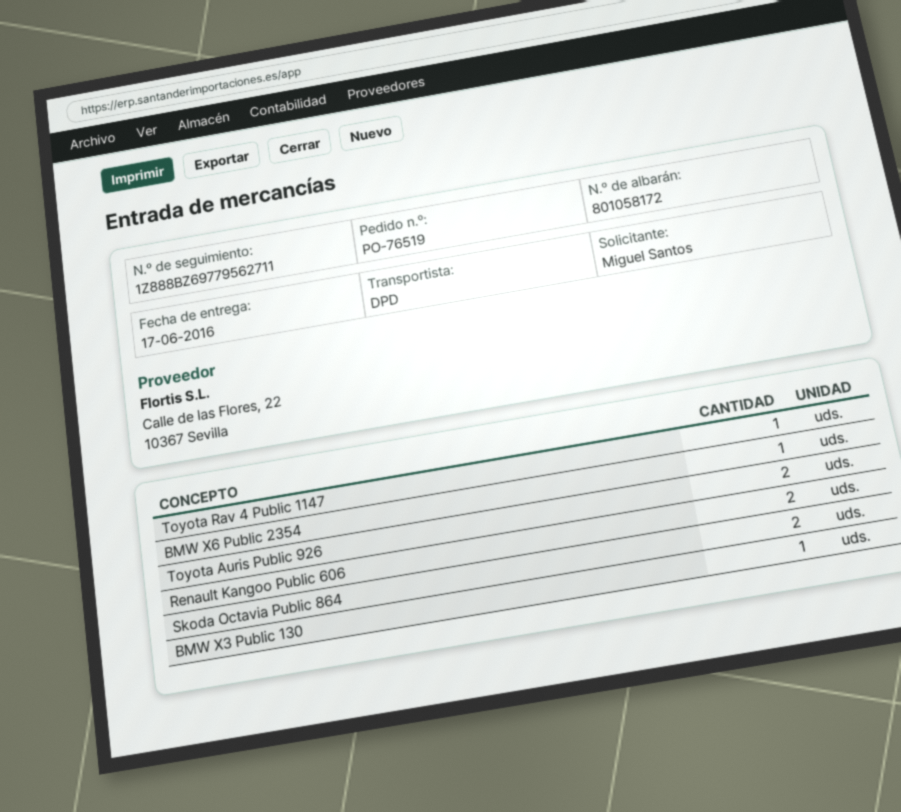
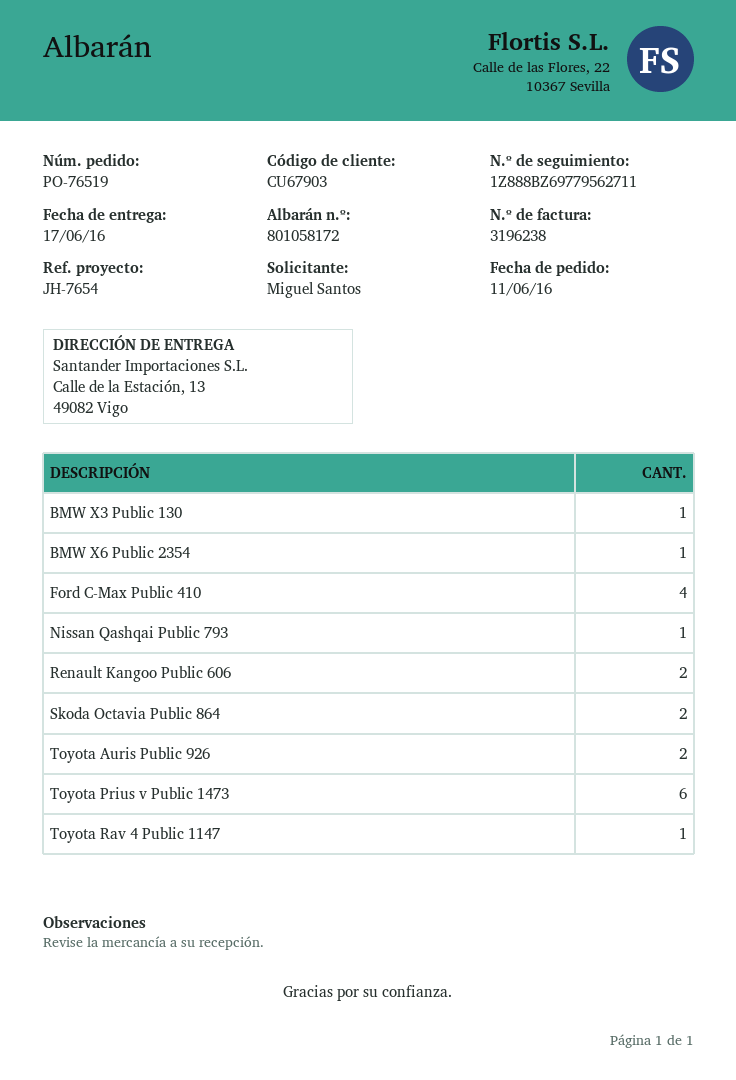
Ford C-Max Public 410: none -> 4
Nissan Qashqai Public 793: none -> 1
Toyota Prius v Public 1473: none -> 6

